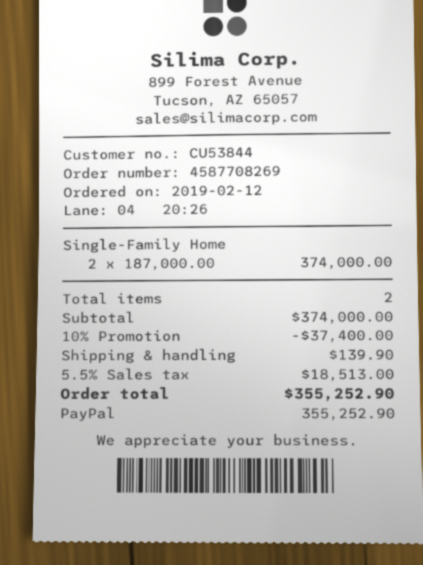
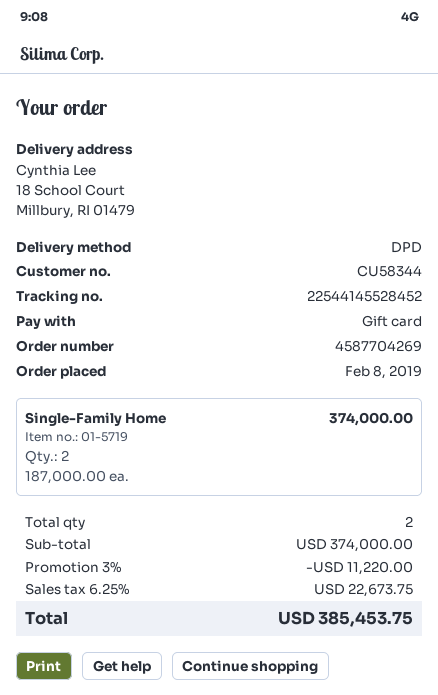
order number: 4587708269 -> 4587704269
order date: 2019-02-12 -> 2019-02-08
customer number: CU53844 -> CU58344
payment method: PayPal -> gift card
discount: 10% = 37400.00 -> 3% = 11220.00
shipping: 139.90 -> none
tax: 5.5% = 18513.00 -> 6.25% = 22673.75
total: 355252.90 -> 385453.75

